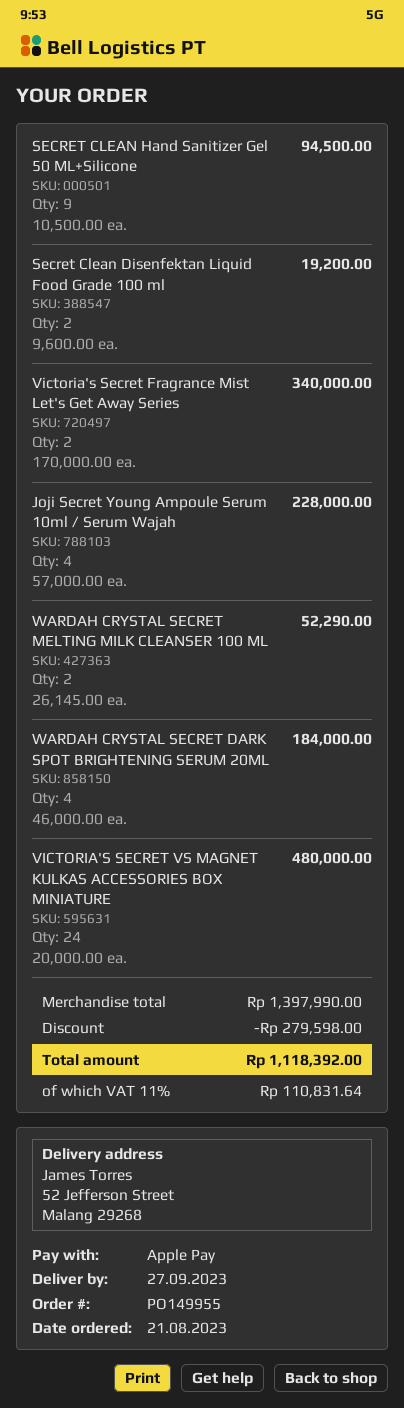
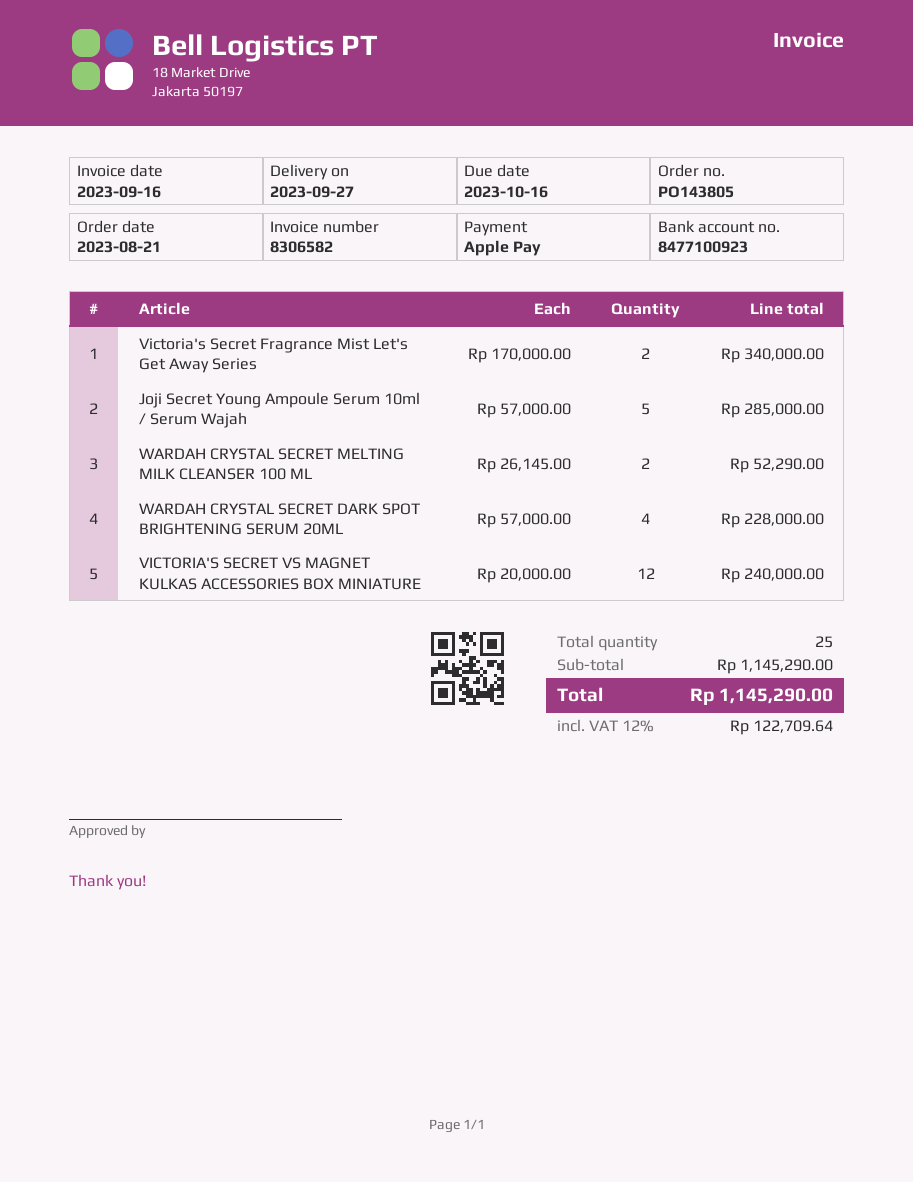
order number: PO149955 -> PO143805
SECRET CLEAN Hand Sanitizer Gel 50 ML+Silicone: 9 x 10500.00 = 94500.00 -> none
Secret Clean Disenfektan Liquid Food Grade 100 ml: 2 x 9600.00 = 19200.00 -> none
Joji Secret Young Ampoule Serum 10ml / Serum Wajah: 4 x 57000.00 = 228000.00 -> 5 x 57000.00 = 285000.00
WARDAH CRYSTAL SECRET DARK SPOT BRIGHTENING SERUM 20ML: 4 x 46000.00 = 184000.00 -> 4 x 57000.00 = 228000.00
VICTORIA'S SECRET VS MAGNET KULKAS ACCESSORIES BOX MINIATURE: 24 x 20000.00 = 480000.00 -> 12 x 20000.00 = 240000.00
subtotal: 1397990.00 -> 1145290.00
discount: 279598.00 -> none
tax: 11% = 110831.64 -> 12% = 122709.64
total: 1118392.00 -> 1145290.00

